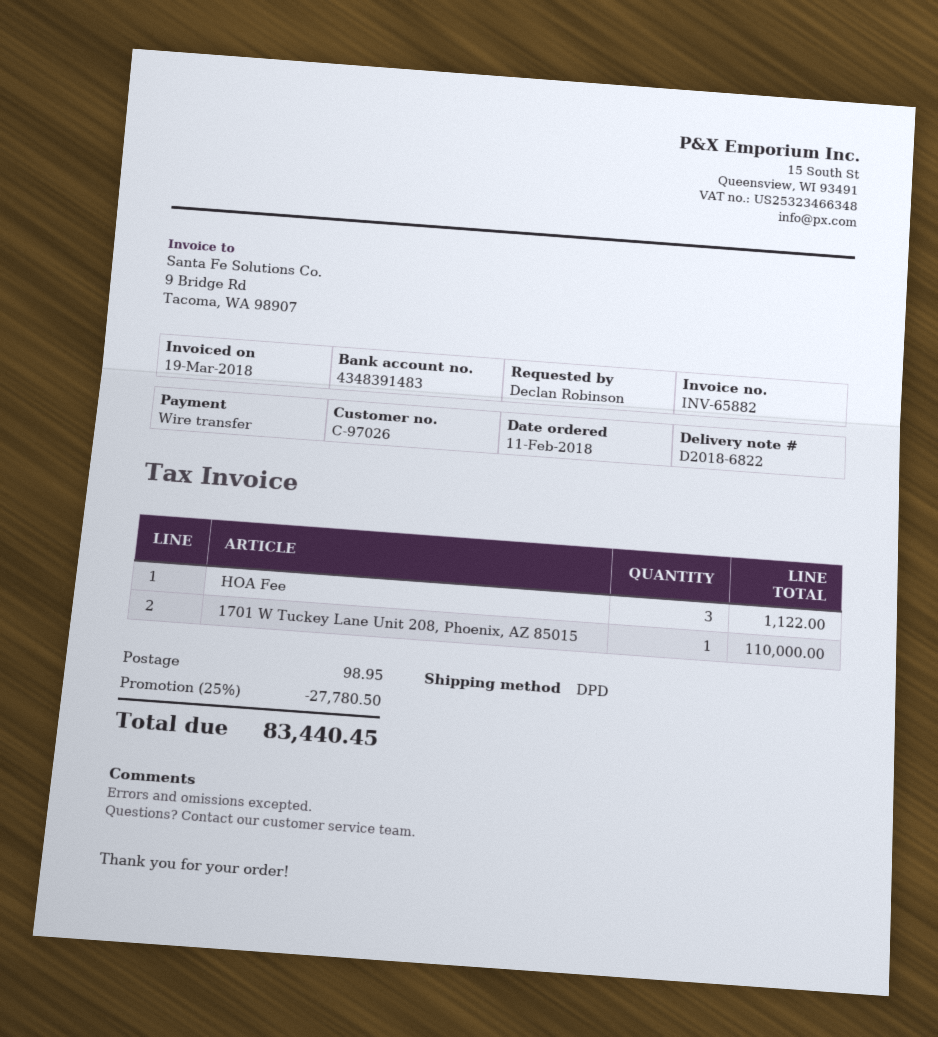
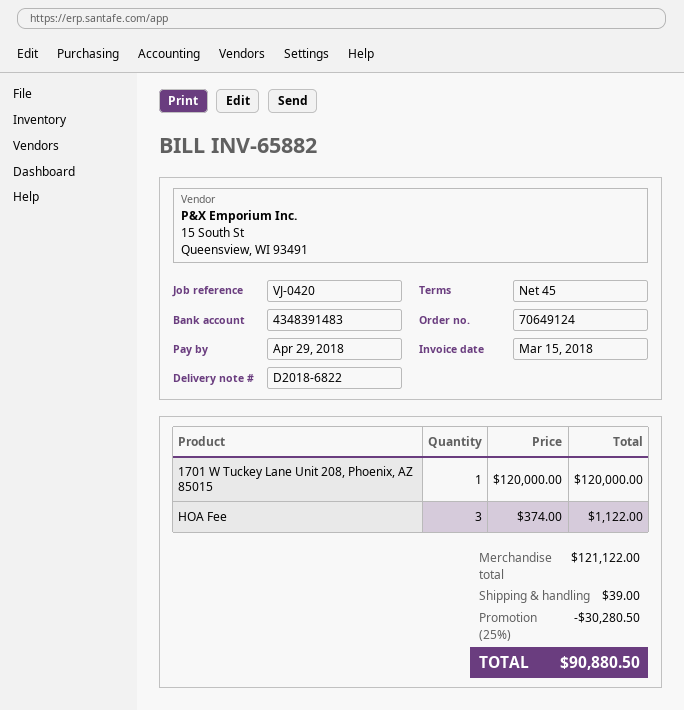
invoice date: 2018-03-19 -> 2018-03-15
1701 W Tuckey Lane Unit 208, Phoenix, AZ 85015: 1 for 110000.00 -> 1 for 120000.00
discount: 25% = 27780.50 -> 25% = 30280.50
shipping: 98.95 -> 39.00
total: 83440.45 -> 90880.50

